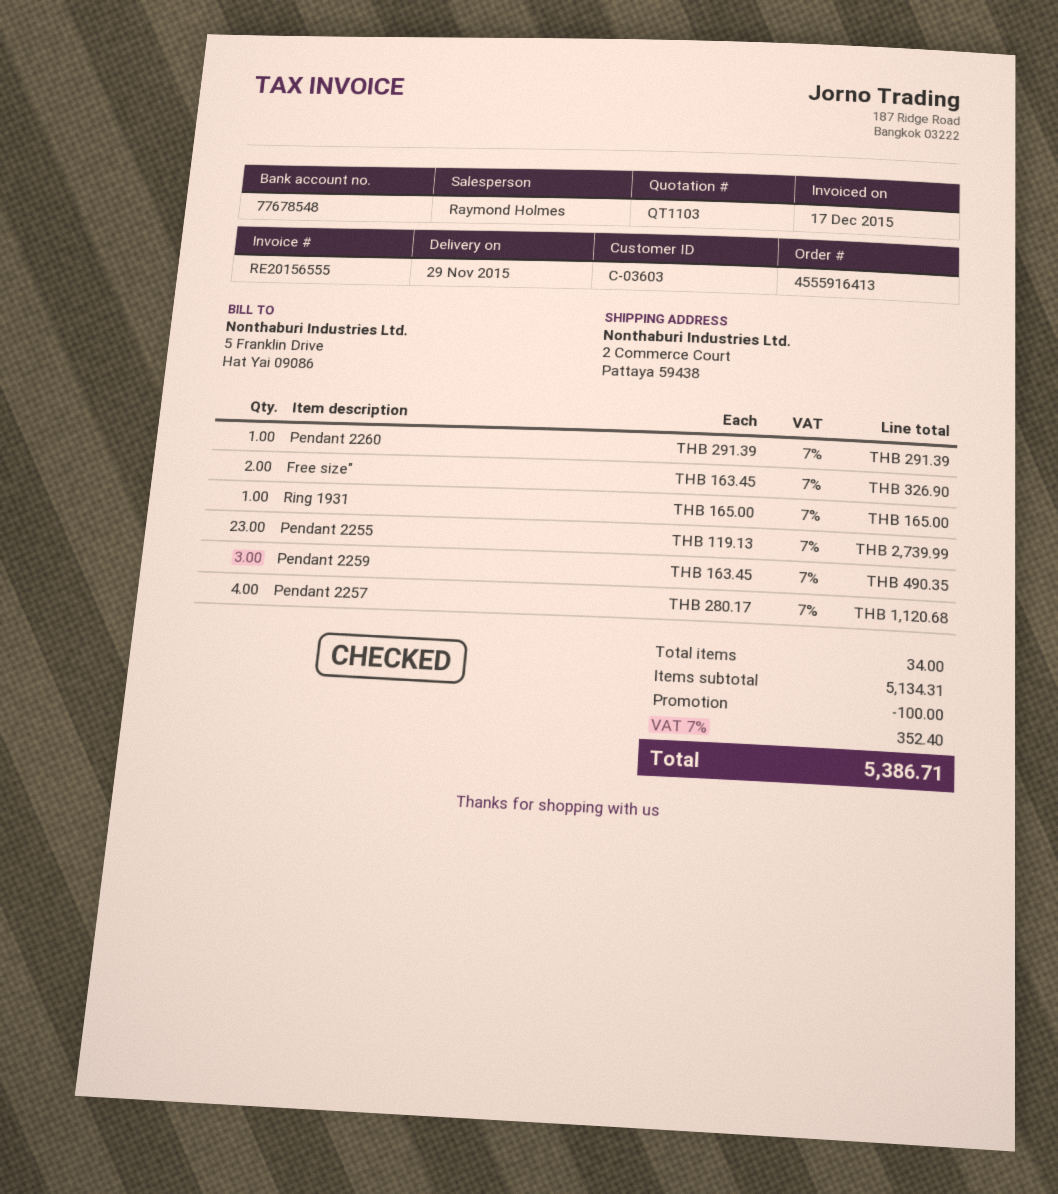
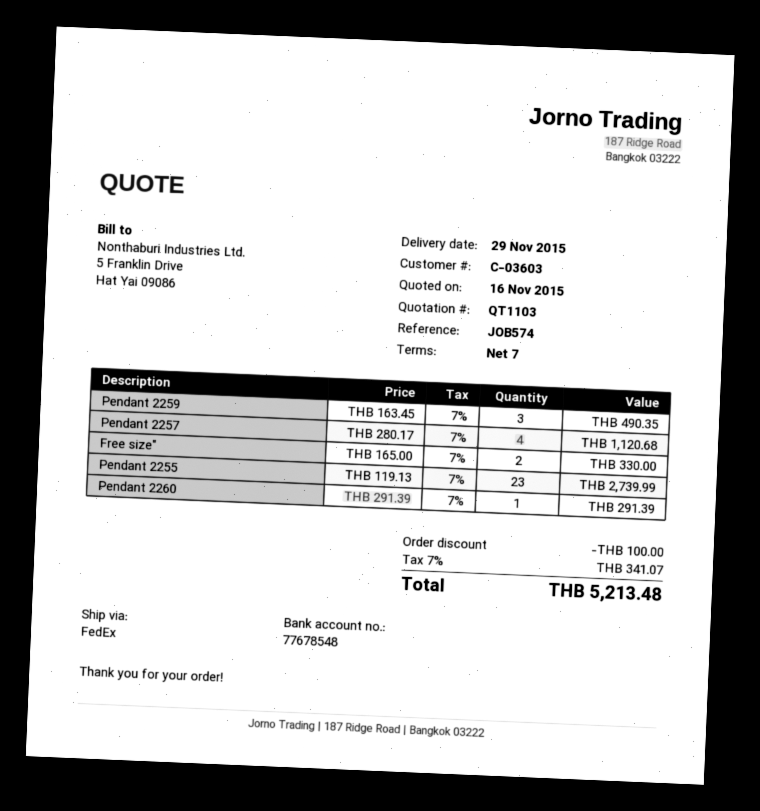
Free size": 2 x 163.45 = 326.90 -> 2 x 165.00 = 330.00
Ring 1931: 1 x 165.00 = 165.00 -> none
tax: 7% = 352.40 -> 7% = 341.07
total: 5386.71 -> 5213.48

